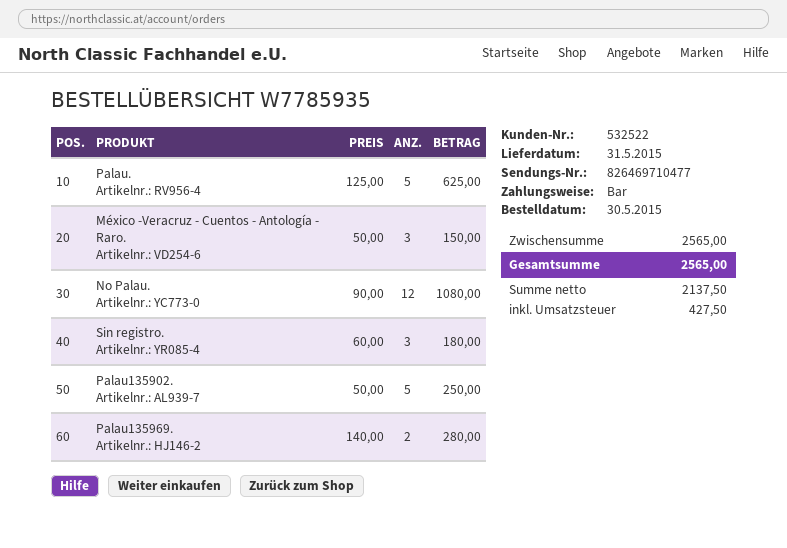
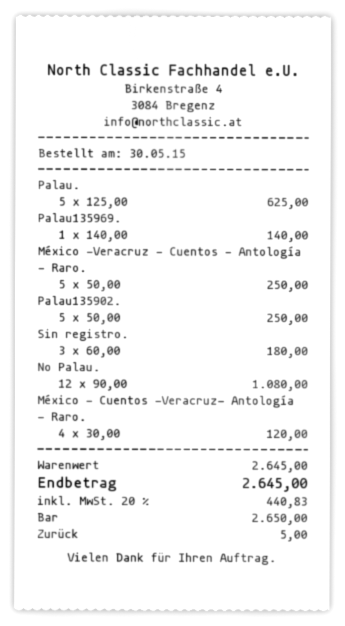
México -Veracruz - Cuentos - Antología - Raro.: 3 x 50.00 = 150.00 -> 5 x 50.00 = 250.00
Palau135969.: 2 x 140.00 = 280.00 -> 1 x 140.00 = 140.00
México - Cuentos -Veracruz- Antología - Raro.: none -> 4 x 30.00 = 120.00
subtotal: 2565.00 -> 2645.00
tax: 427.50 -> 440.83
total: 2565.00 -> 2645.00

